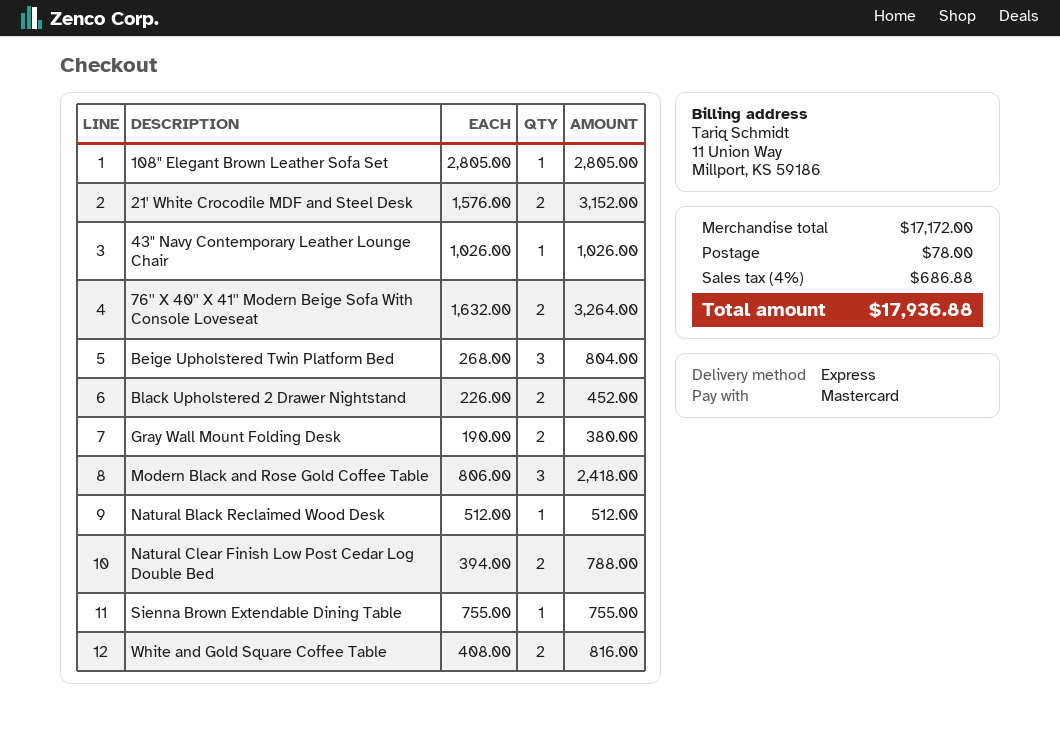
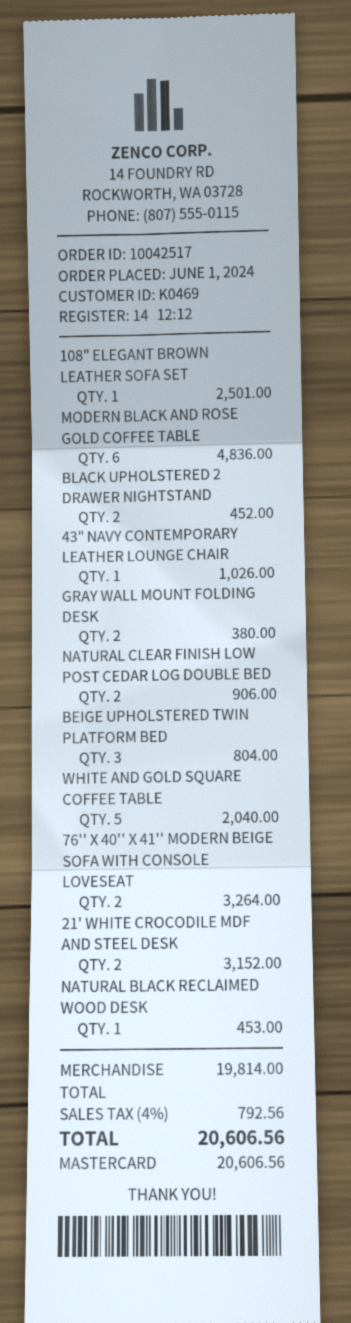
108" Elegant Brown Leather Sofa Set: 1 for 2805.00 -> 1 for 2501.00
Modern Black and Rose Gold Coffee Table: 3 for 2418.00 -> 6 for 4836.00
Natural Black Reclaimed Wood Desk: 1 for 512.00 -> 1 for 453.00
Natural Clear Finish Low Post Cedar Log Double Bed: 2 for 788.00 -> 2 for 906.00
Sienna Brown Extendable Dining Table: 1 for 755.00 -> none
White and Gold Square Coffee Table: 2 for 816.00 -> 5 for 2040.00
subtotal: 17172.00 -> 19814.00
shipping: 78.00 -> none
tax: 4% = 686.88 -> 4% = 792.56
total: 17936.88 -> 20606.56

